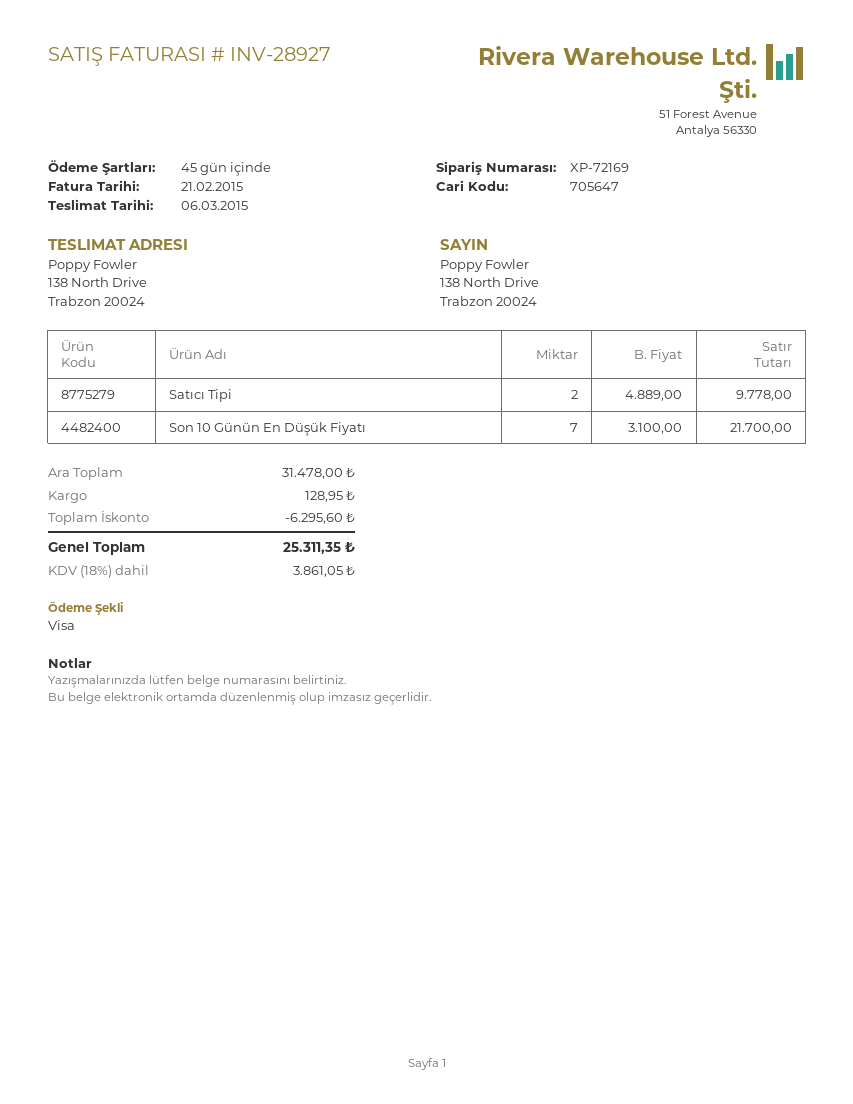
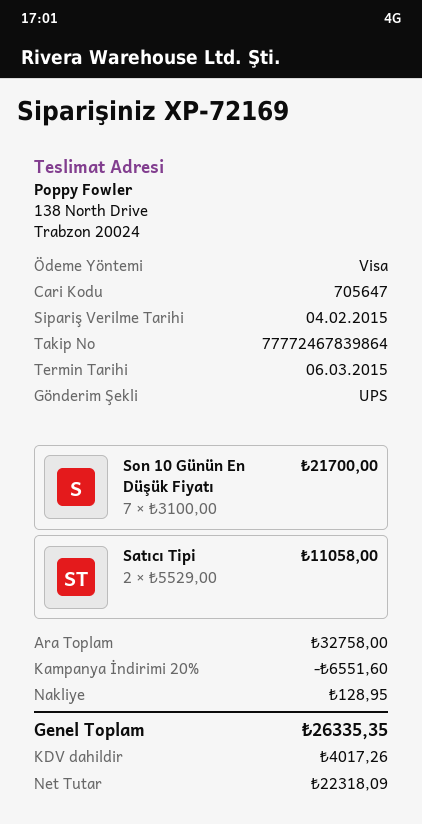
Satıcı Tipi: 2 x 4889.00 = 9778.00 -> 2 x 5529.00 = 11058.00
subtotal: 31478.00 -> 32758.00
discount: 6295.60 -> 6551.60
tax: 3861.05 -> 4017.26
total: 25311.35 -> 26335.35

